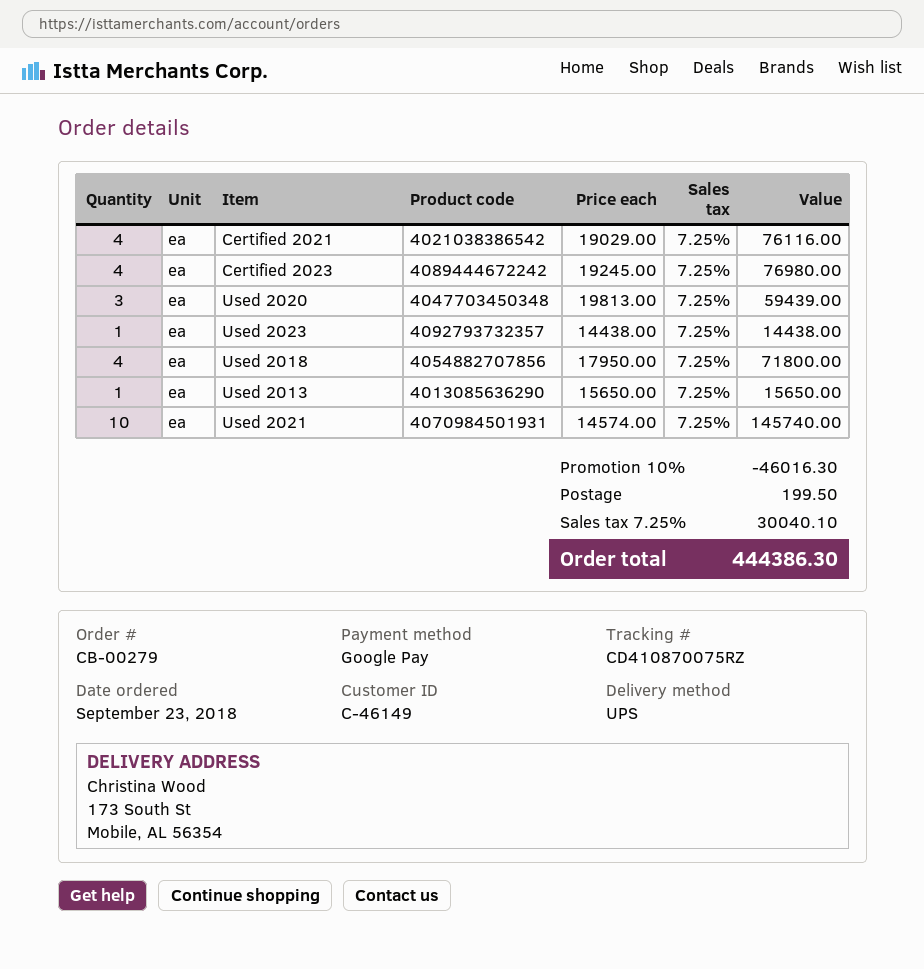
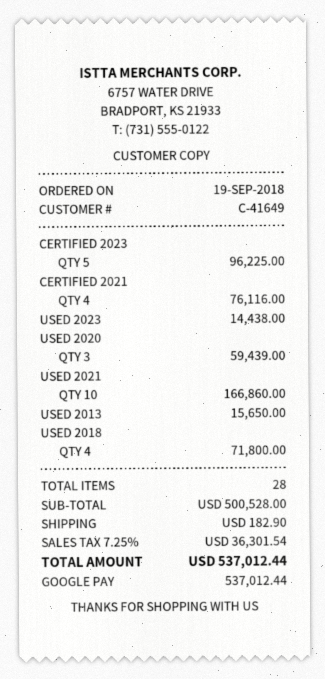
order date: 2018-09-23 -> 2018-09-19
customer number: C-46149 -> C-41649
Certified 2023: 4 for 76980.00 -> 5 for 96225.00
Used 2021: 10 for 145740.00 -> 10 for 166860.00
discount: 10% = 46016.30 -> none
shipping: 199.50 -> 182.90
tax: 7.25% = 30040.10 -> 7.25% = 36301.54
total: 444386.30 -> 537012.44

